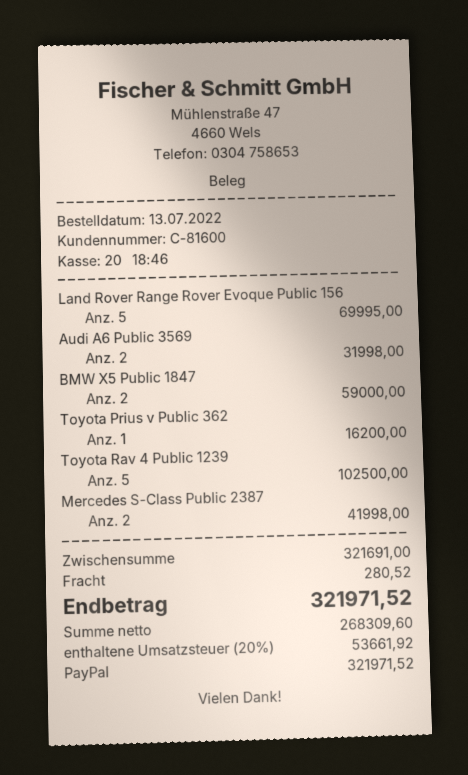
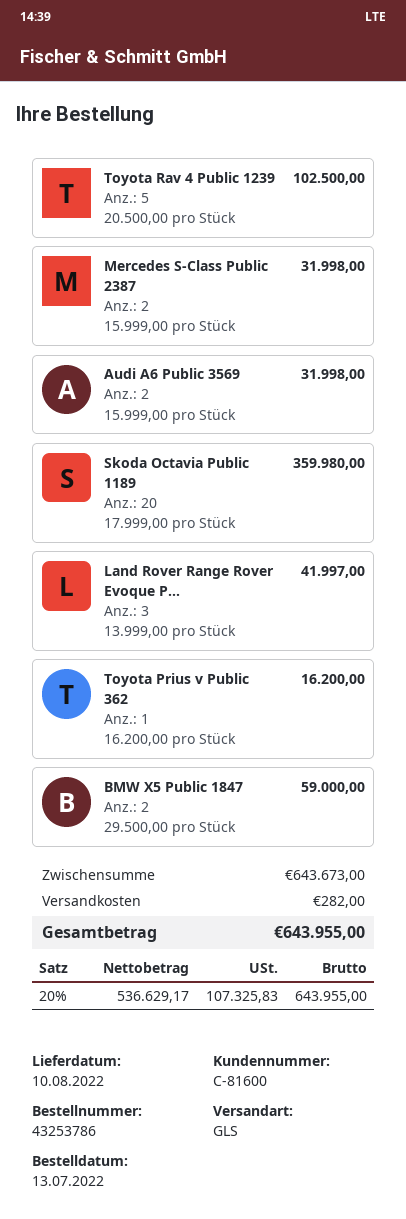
Land Rover Range Rover Evoque Public 156: 5 for 69995.00 -> 3 for 41997.00
Mercedes S-Class Public 2387: 2 for 41998.00 -> 2 for 31998.00
Skoda Octavia Public 1189: none -> 20 for 359980.00
subtotal: 321691.00 -> 643673.00
shipping: 280.52 -> 282.00
net: 268309.60 -> 536629.17
tax: 20% = 53661.92 -> 20% = 107325.83
total: 321971.52 -> 643955.00

